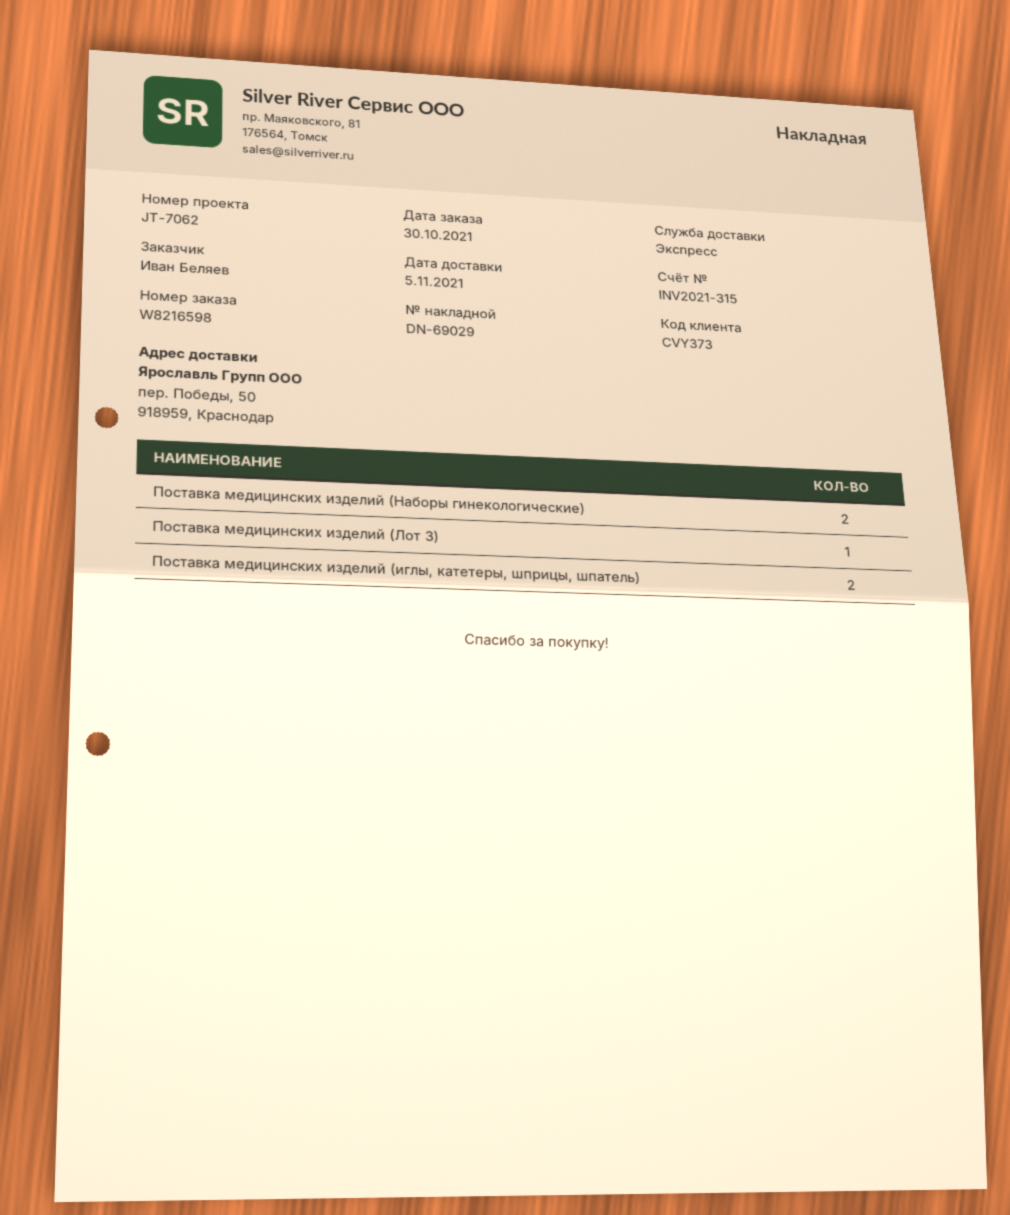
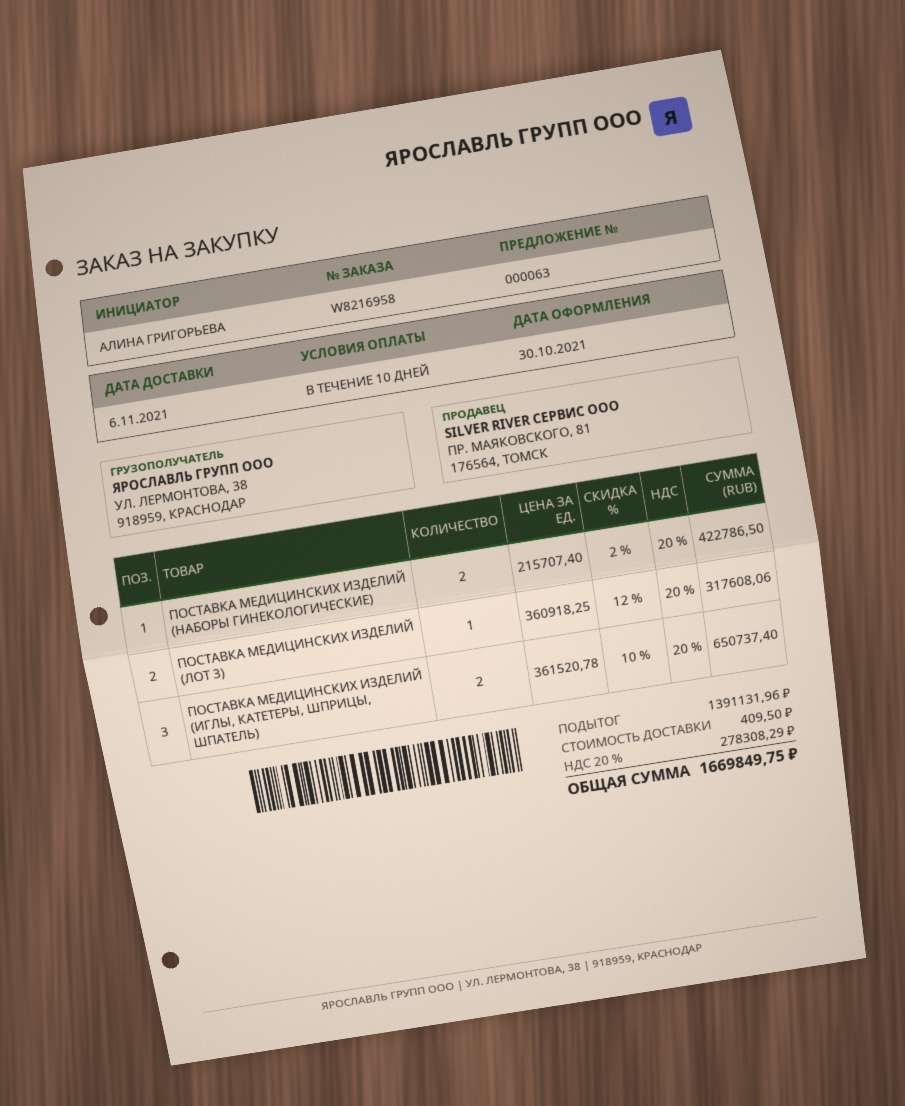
order number: W8216598 -> W8216958
delivery date: 2021-11-05 -> 2021-11-06
ordered by: Иван Беляев -> АЛИНА ГРИГОРЬЕВА
ship to: пер. Победы, 50, 918959, Краснодар -> УЛ. ЛЕРМОНТОВА, 38, 918959, КРАСНОДАР

